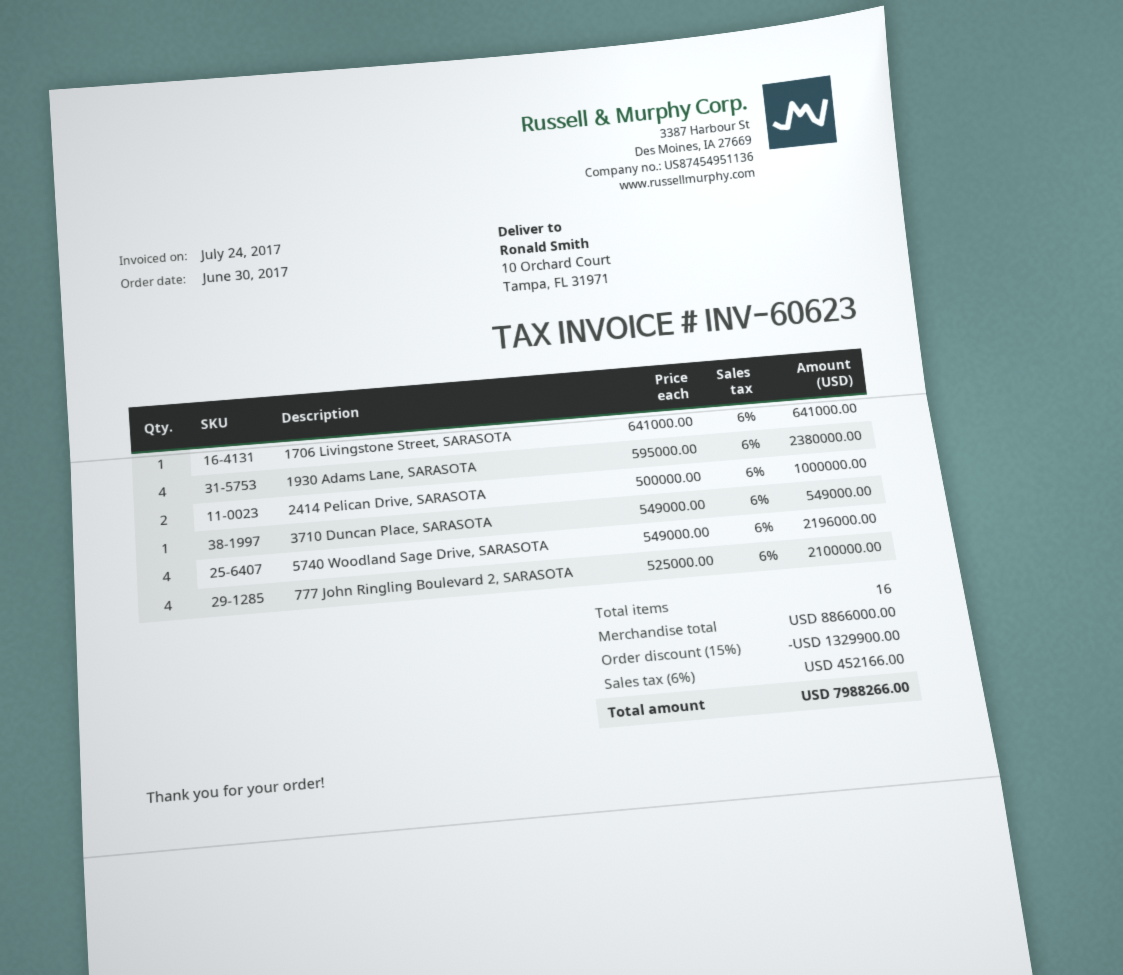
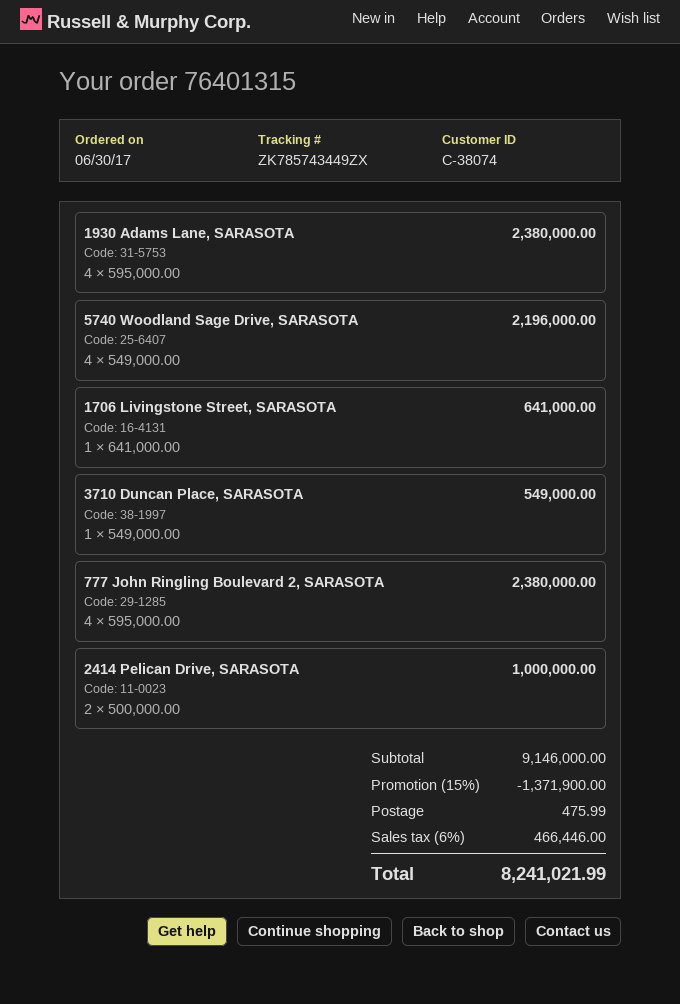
777 John Ringling Boulevard 2, SARASOTA: 4 x 525000.00 = 2100000.00 -> 4 x 595000.00 = 2380000.00
subtotal: 8866000.00 -> 9146000.00
discount: 15% = 1329900.00 -> 15% = 1371900.00
shipping: none -> 475.99
tax: 6% = 452166.00 -> 6% = 466446.00
total: 7988266.00 -> 8241021.99

